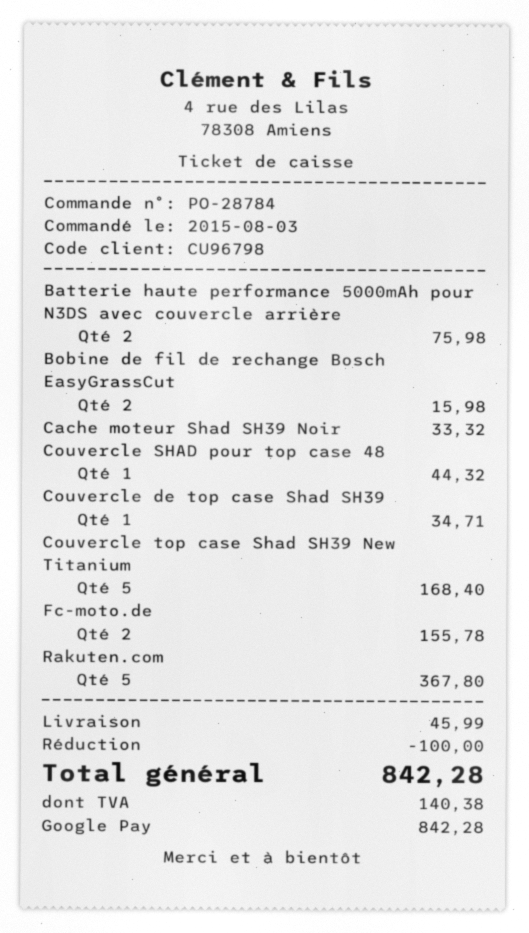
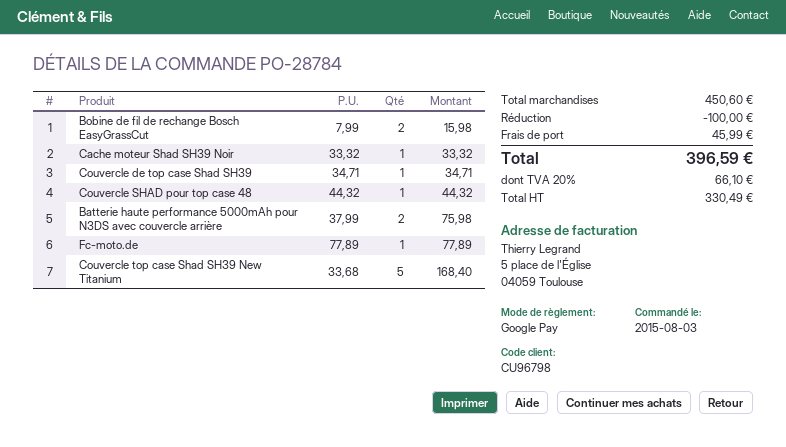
Fc-moto.de: 2 for 155.78 -> 1 for 77.89
Rakuten.com: 5 for 367.80 -> none
tax: 140.38 -> 66.10
total: 842.28 -> 396.59

